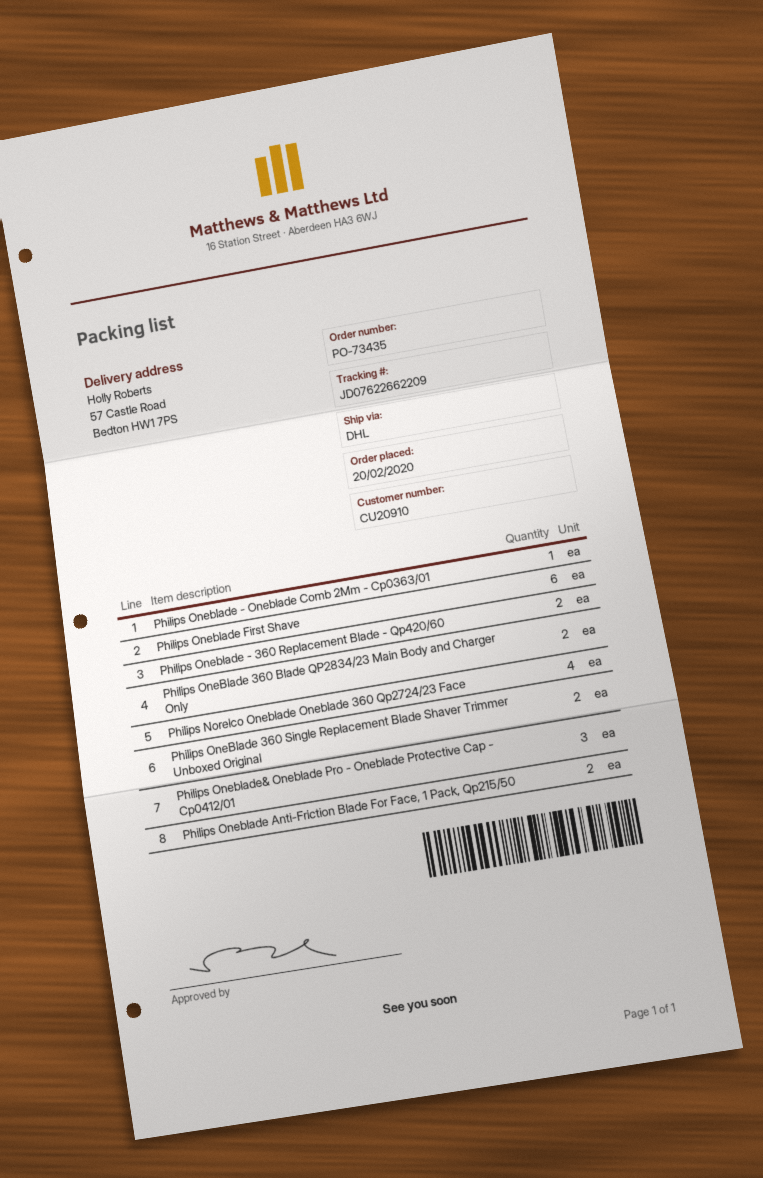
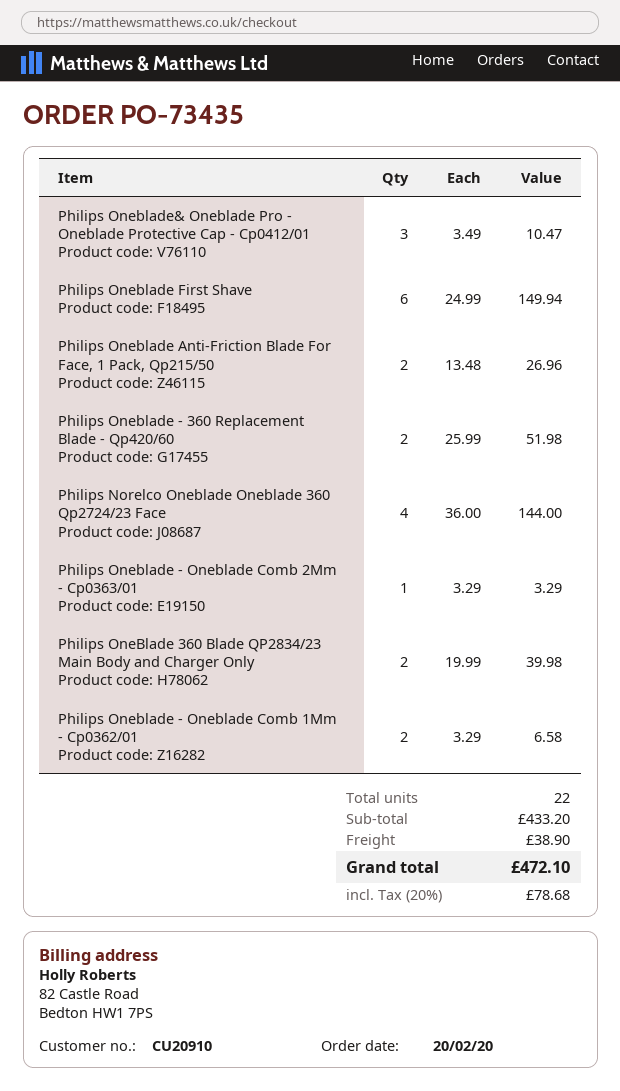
Philips OneBlade 360 Single Replacement Blade Shaver Trimmer Unboxed Original: 2 -> none
Philips Oneblade - Oneblade Comb 1Mm - Cp0362/01: none -> 2

